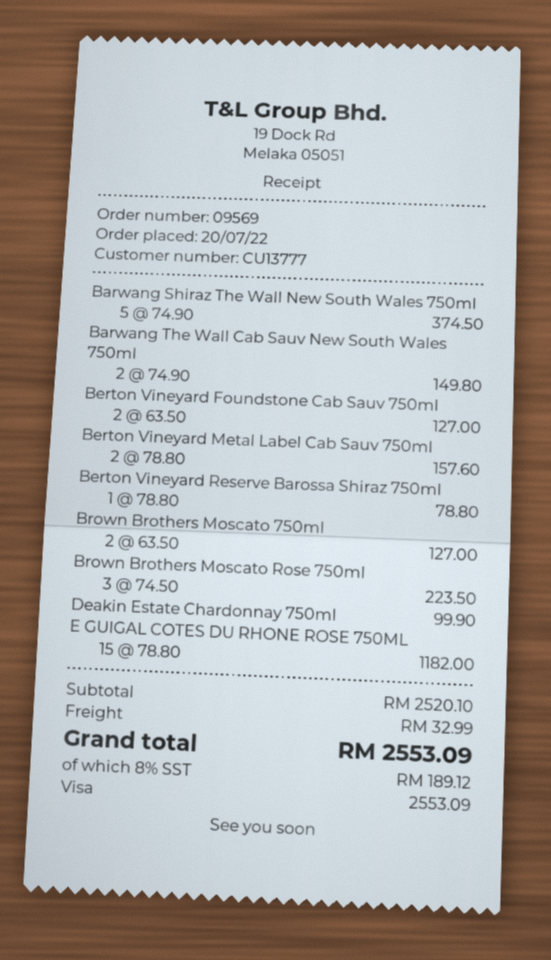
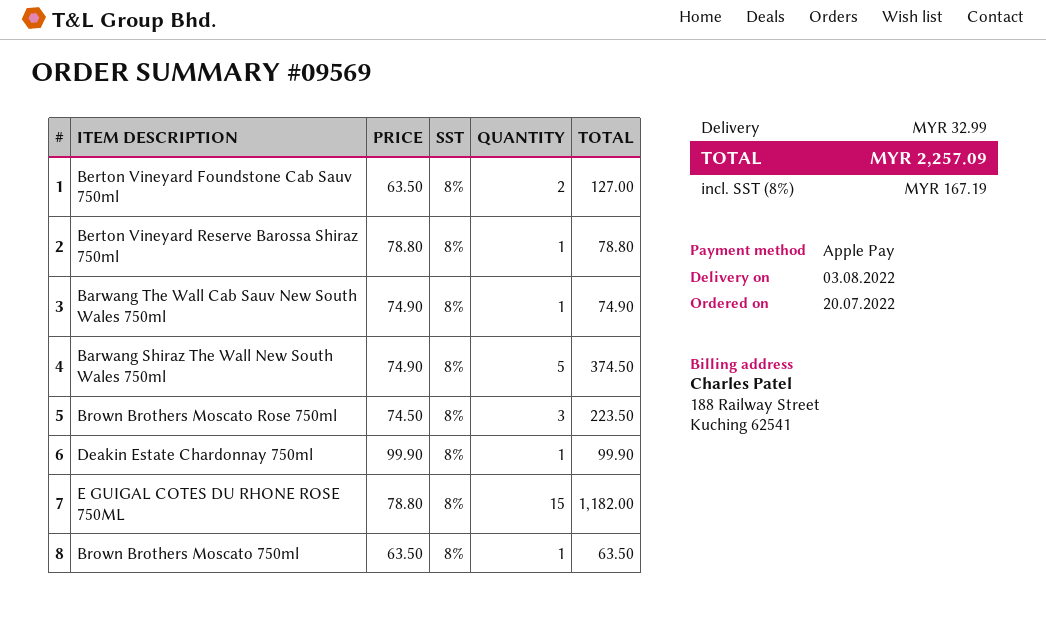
payment method: Visa -> Apple Pay
Barwang The Wall Cab Sauv New South Wales 750ml: 2 x 74.90 = 149.80 -> 1 x 74.90 = 74.90
Berton Vineyard Metal Label Cab Sauv 750ml: 2 x 78.80 = 157.60 -> none
Brown Brothers Moscato 750ml: 2 x 63.50 = 127.00 -> 1 x 63.50 = 63.50
tax: 8% = 189.12 -> 8% = 167.19
total: 2553.09 -> 2257.09

